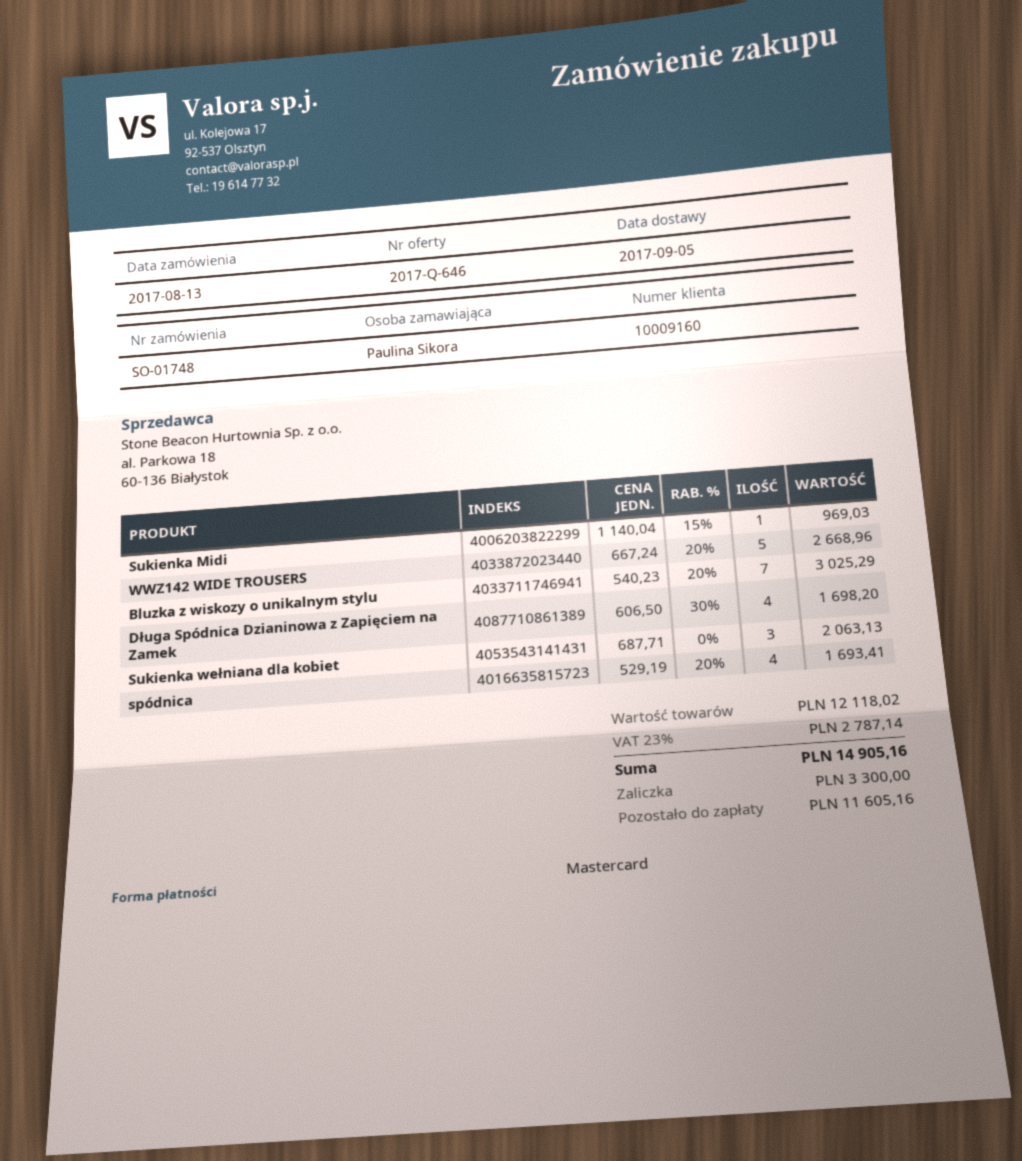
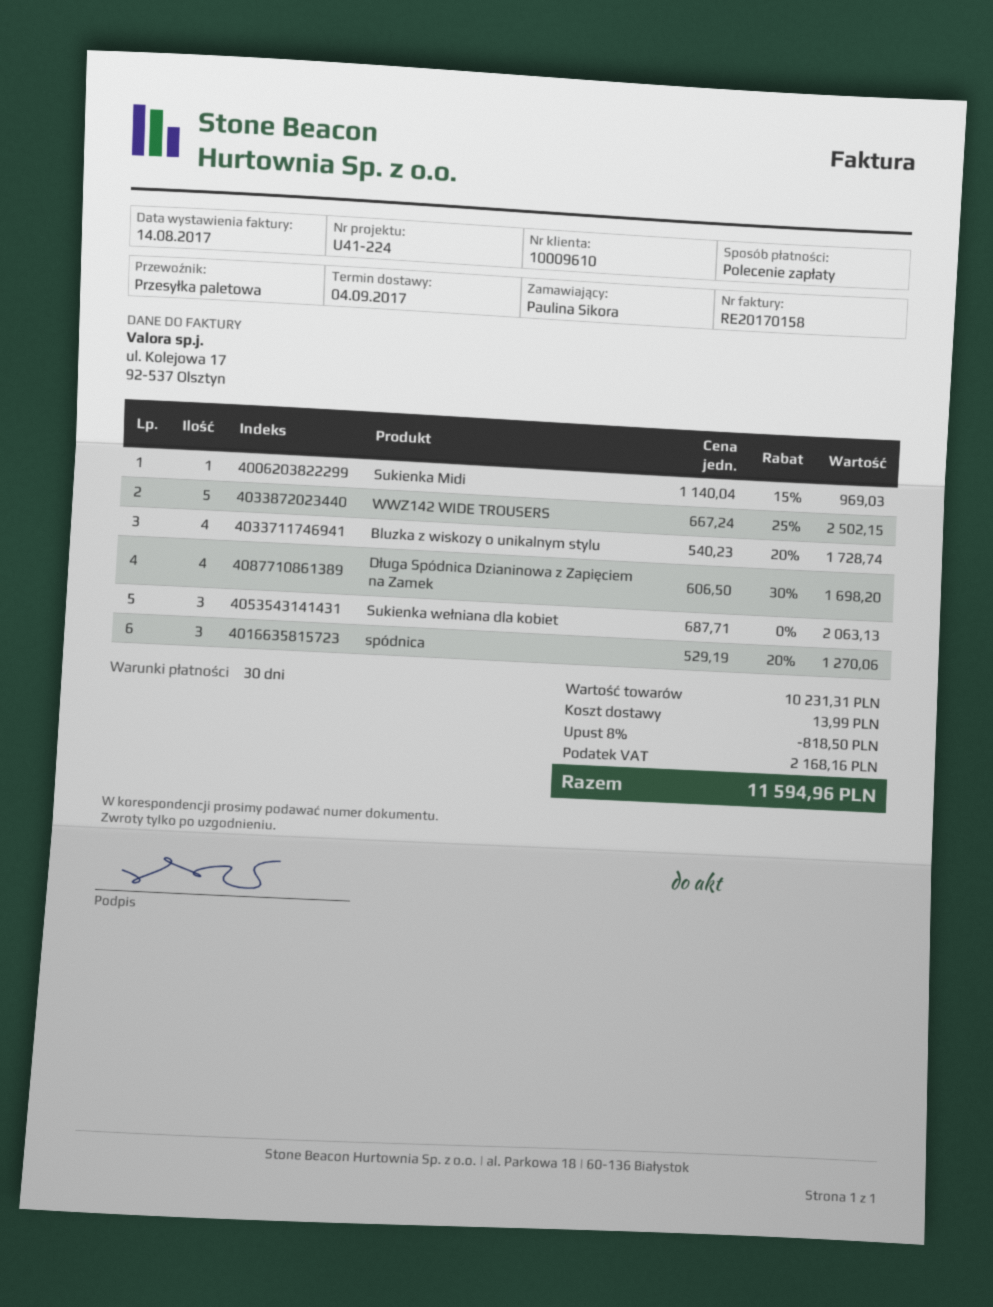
delivery date: 2017-09-05 -> 2017-09-04
customer number: 10009160 -> 10009610
payment method: Mastercard -> direct debit
WWZ142 WIDE TROUSERS: 5 x 667.24 - 20% = 2668.96 -> 5 x 667.24 - 25% = 2502.15
Bluzka z wiskozy o unikalnym stylu: 7 x 540.23 - 20% = 3025.29 -> 4 x 540.23 - 20% = 1728.74
spódnica: 4 x 529.19 - 20% = 1693.41 -> 3 x 529.19 - 20% = 1270.06
subtotal: 12118.02 -> 10231.31
discount: none -> 8% = 818.50
shipping: none -> 13.99
tax: 2787.14 -> 2168.16
total: 14905.16 -> 11594.96

